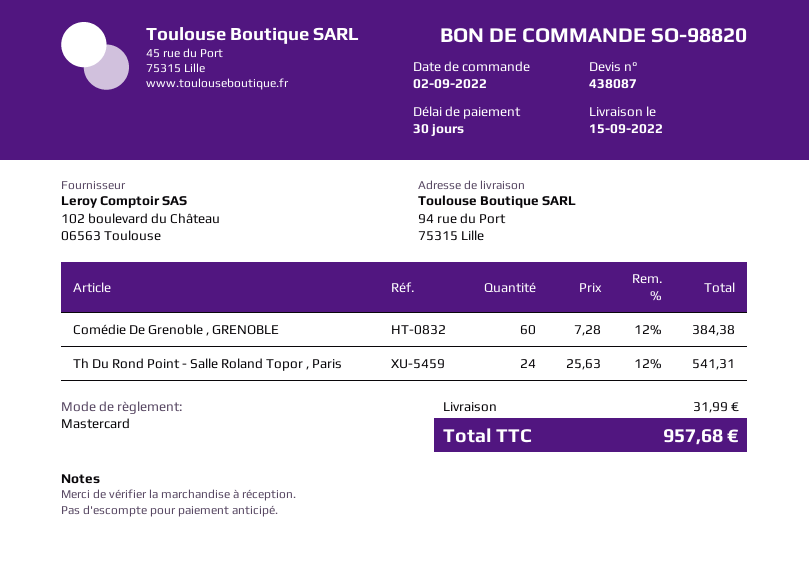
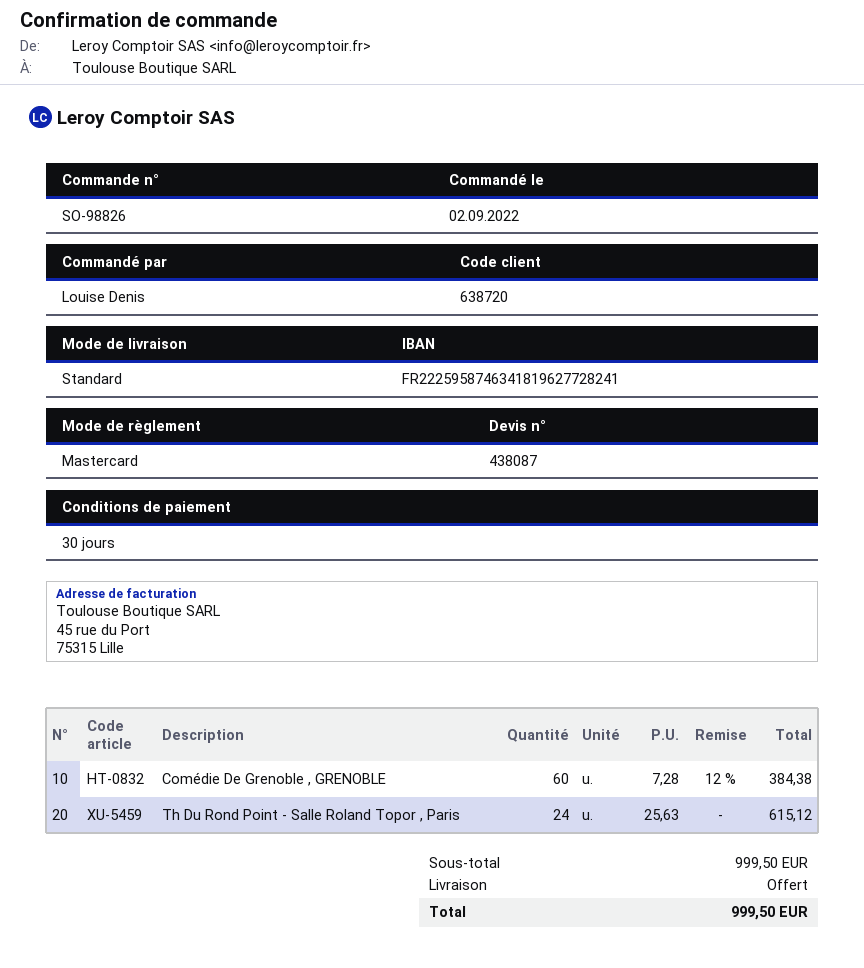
order number: SO-98820 -> SO-98826
Th Du Rond Point - Salle Roland Topor , Paris: 24 x 25.63 - 12% = 541.31 -> 24 x 25.63 = 615.12
shipping: 31.99 -> 0.00
total: 957.68 -> 999.50

